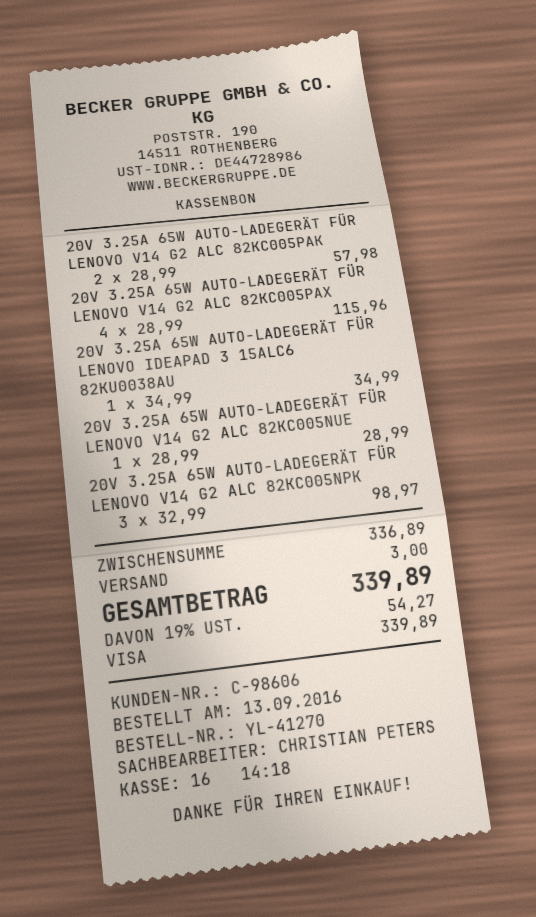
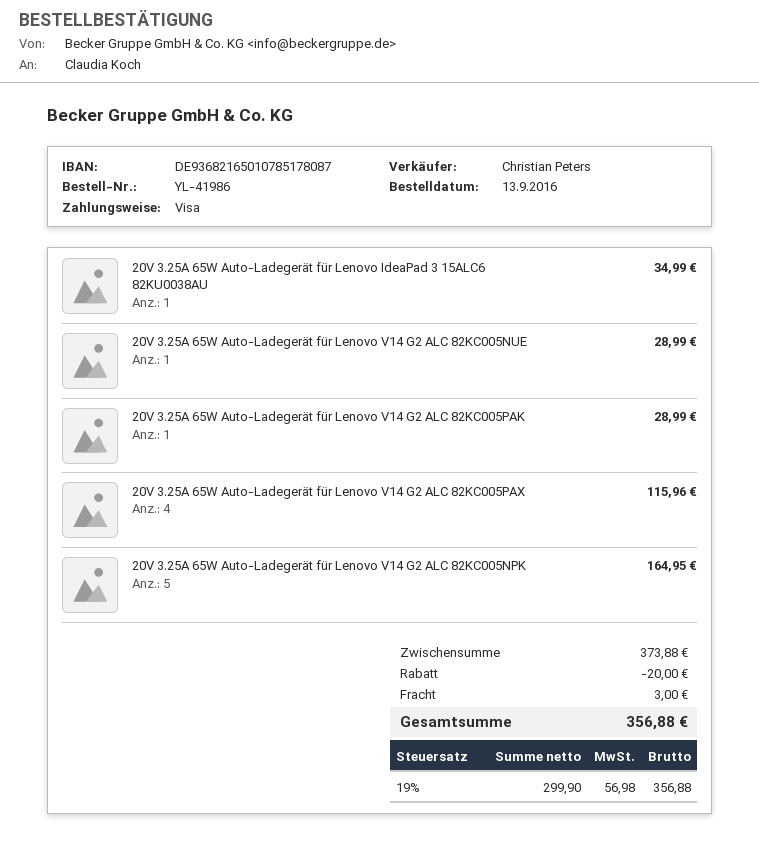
order number: YL-41270 -> YL-41986
20V 3.25A 65W AUTO-LADEGERÄT FÜR LENOVO V14 G2 ALC 82KC005PAK: 2 for 57.98 -> 1 for 28.99
20V 3.25A 65W AUTO-LADEGERÄT FÜR LENOVO V14 G2 ALC 82KC005NPK: 3 for 98.97 -> 5 for 164.95
subtotal: 336.89 -> 373.88
discount: none -> 20.00
tax: 19% = 54.27 -> 19% = 56.98
total: 339.89 -> 356.88

